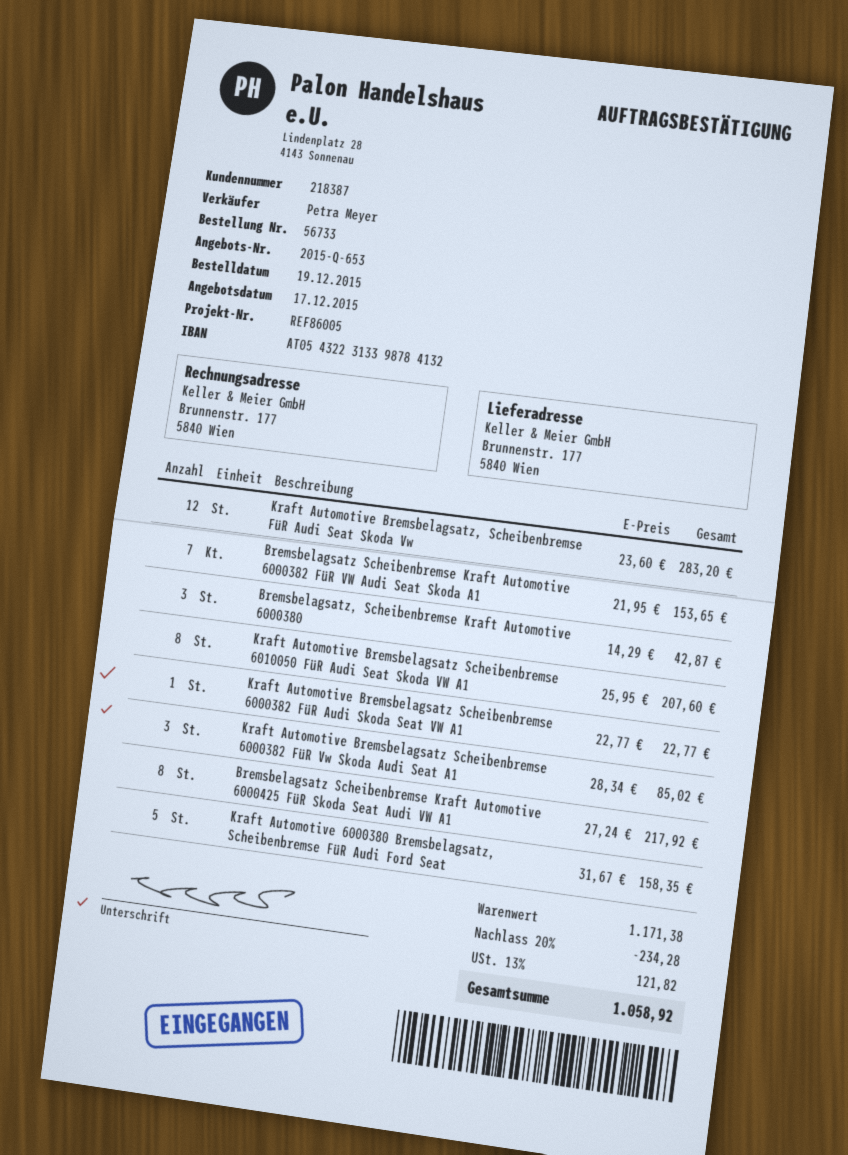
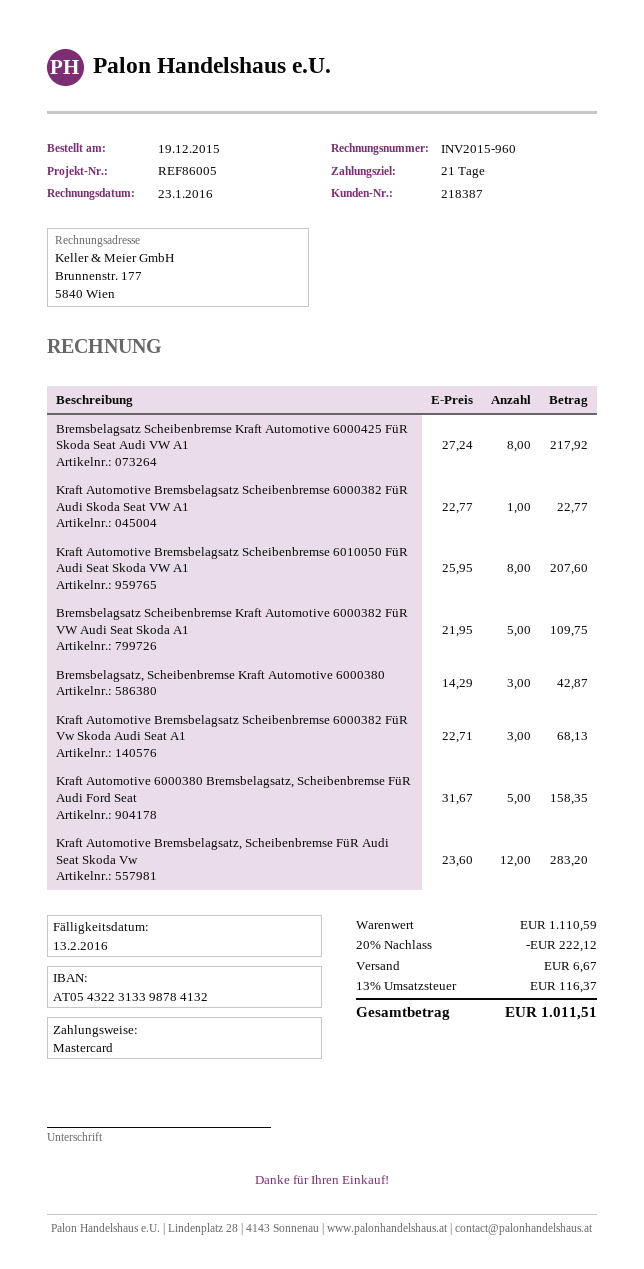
Bremsbelagsatz Scheibenbremse Kraft Automotive 6000382 FüR VW Audi Seat Skoda A1: 7 x 21.95 = 153.65 -> 5 x 21.95 = 109.75
Kraft Automotive Bremsbelagsatz Scheibenbremse 6000382 FüR Vw Skoda Audi Seat A1: 3 x 28.34 = 85.02 -> 3 x 22.71 = 68.13
subtotal: 1171.38 -> 1110.59
discount: 20% = 234.28 -> 20% = 222.12
shipping: none -> 6.67
tax: 13% = 121.82 -> 13% = 116.37
total: 1058.92 -> 1011.51

